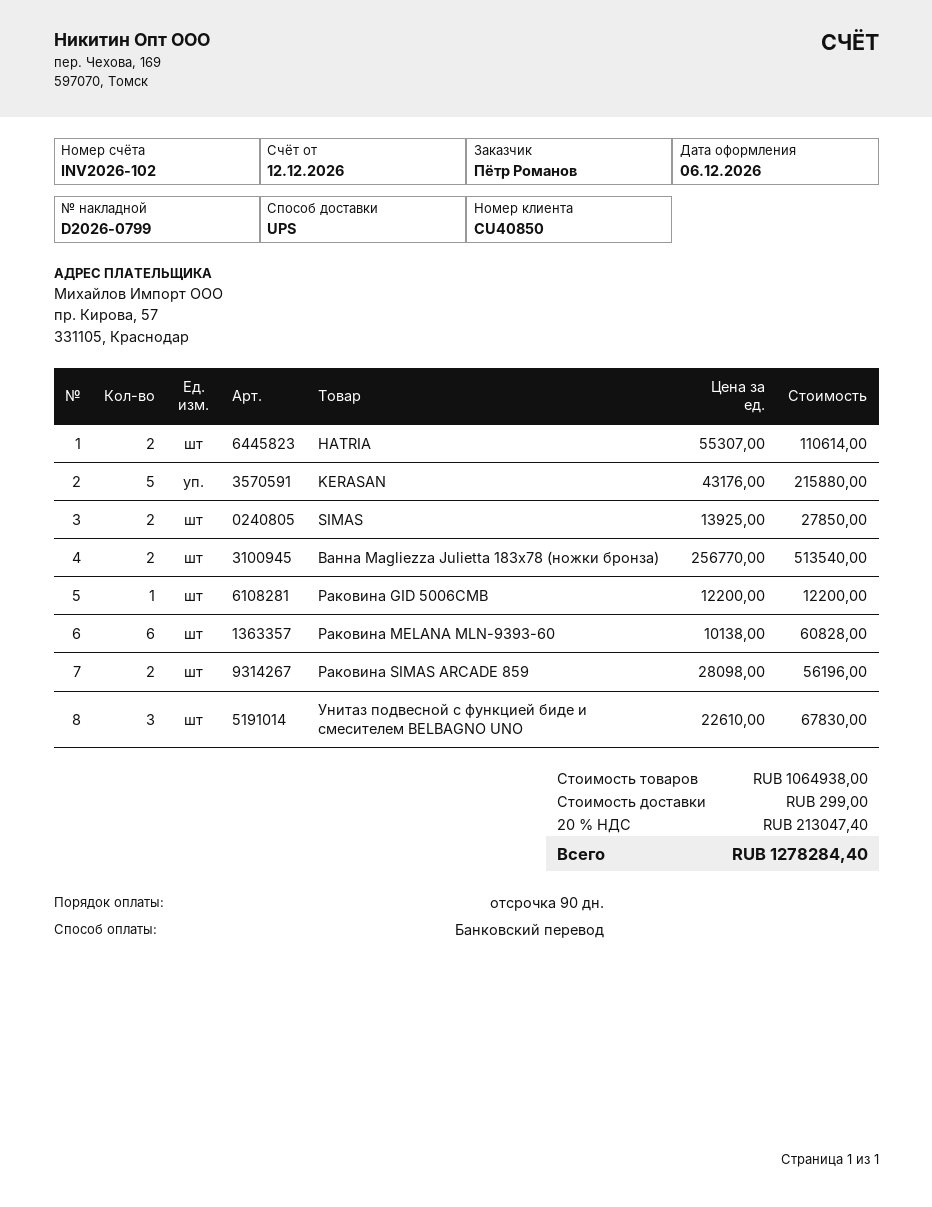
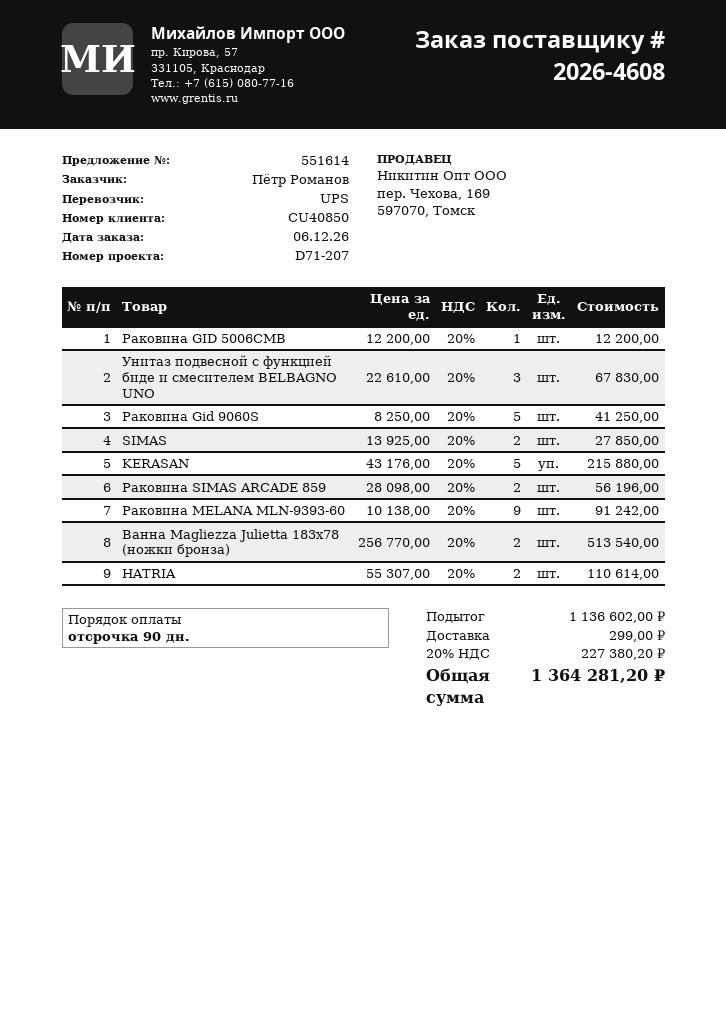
Раковина MELANA MLN-9393-60: 6 x 10138.00 = 60828.00 -> 9 x 10138.00 = 91242.00
Раковина Gid 9060S: none -> 5 x 8250.00 = 41250.00
subtotal: 1064938.00 -> 1136602.00
tax: 20% = 213047.40 -> 20% = 227380.20
total: 1278284.40 -> 1364281.20

